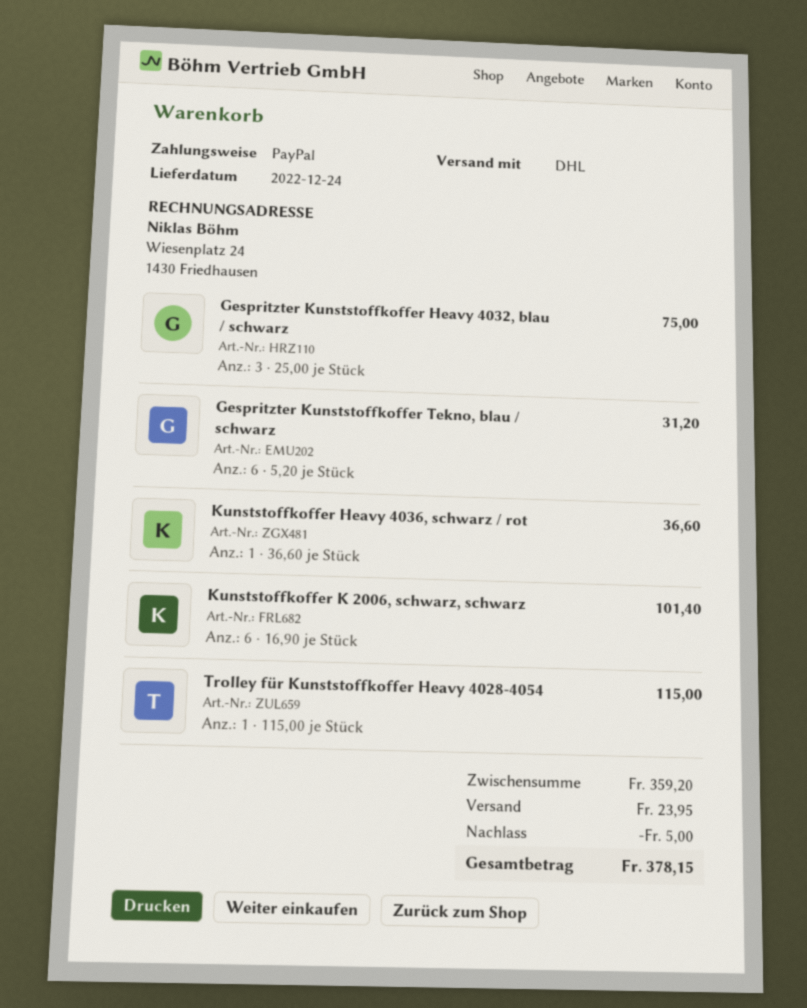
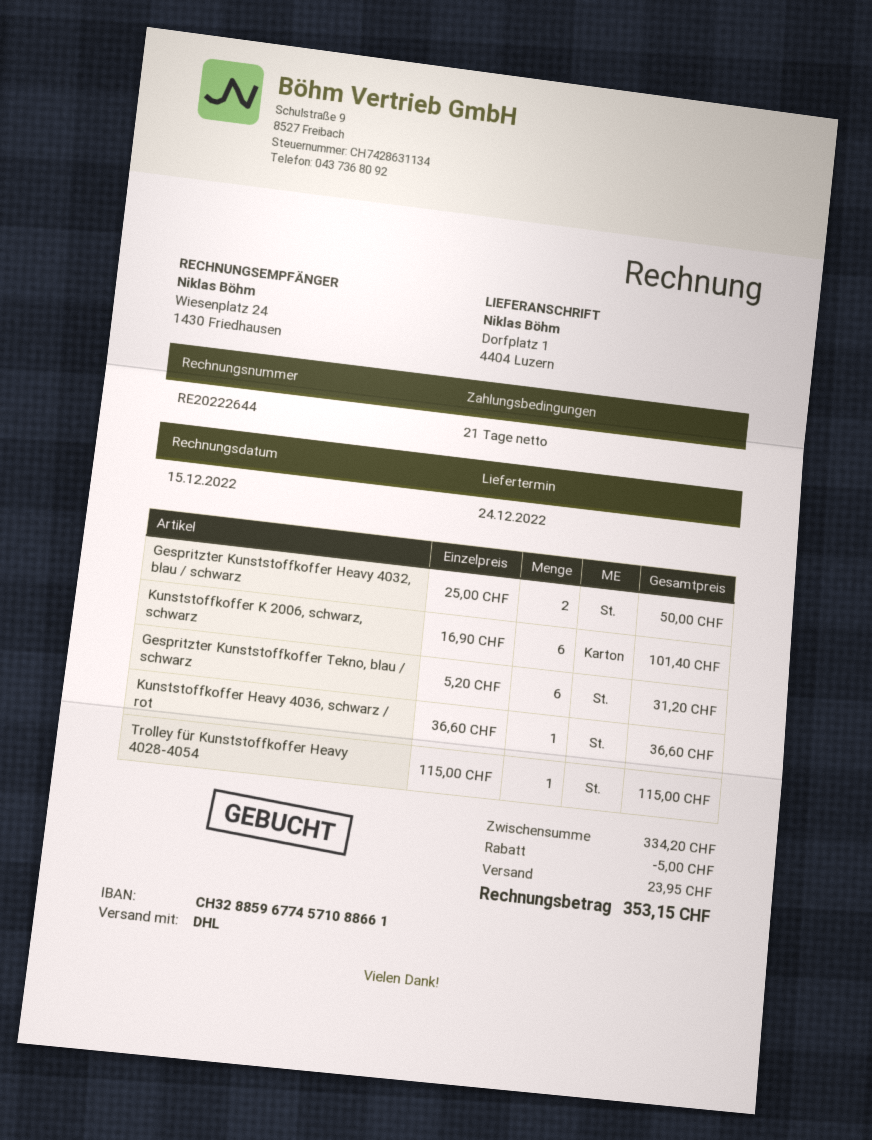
Gespritzter Kunststoffkoffer Heavy 4032, blau / schwarz: 3 x 25.00 = 75.00 -> 2 x 25.00 = 50.00
subtotal: 359.20 -> 334.20
total: 378.15 -> 353.15

